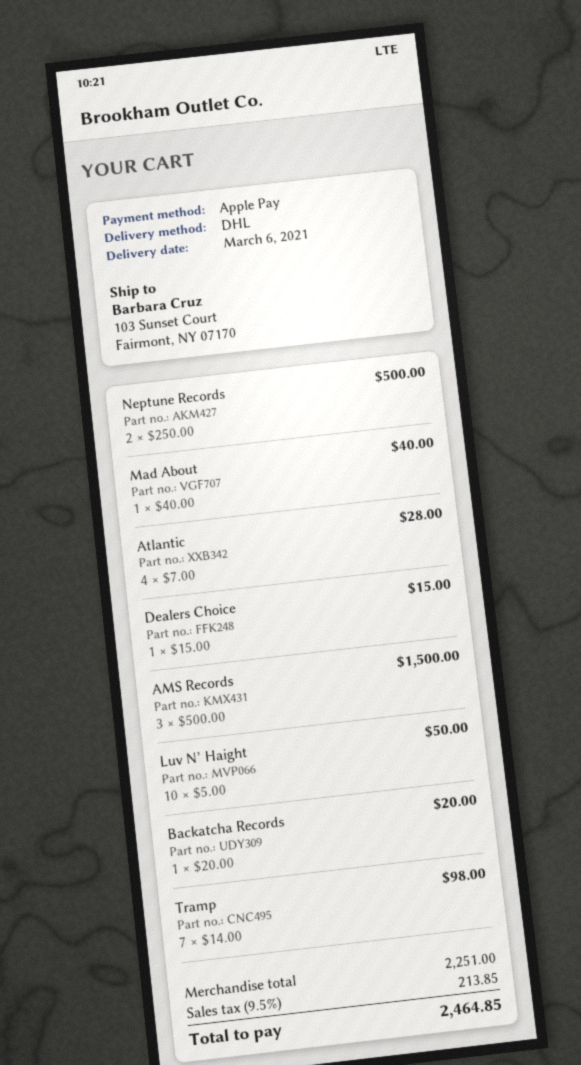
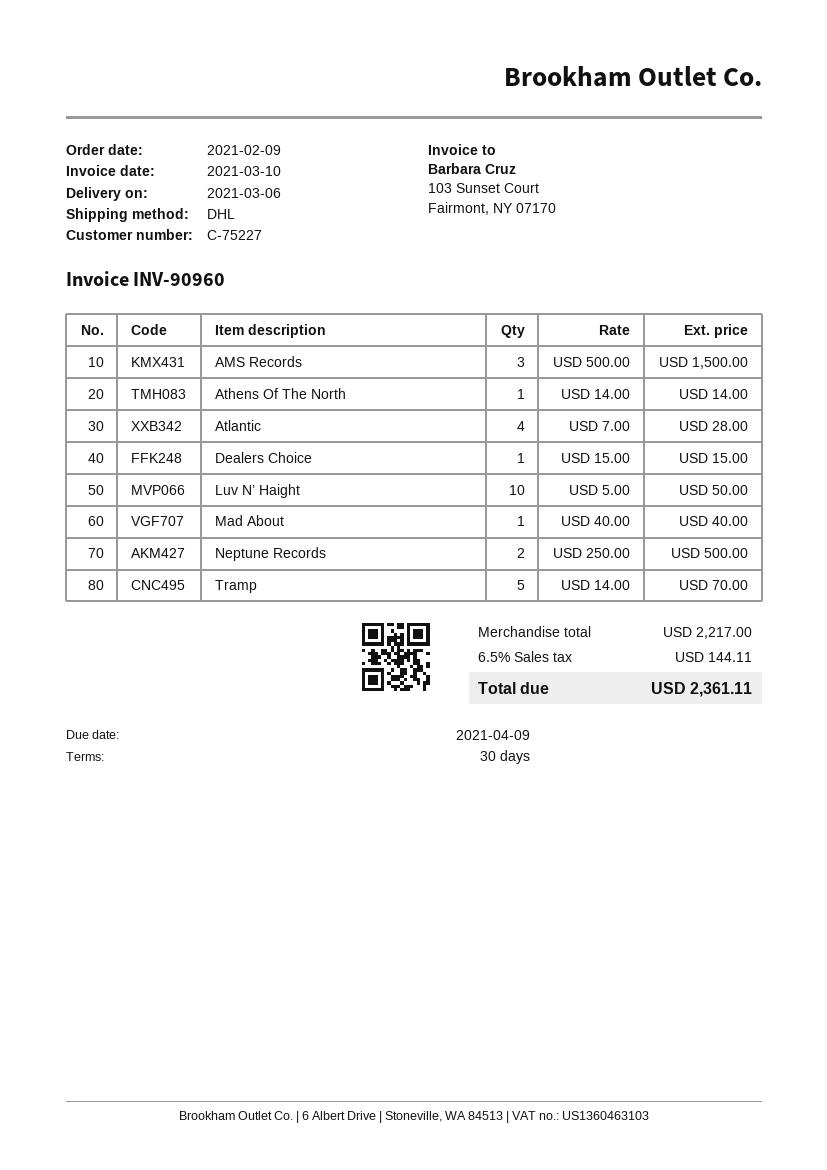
Backatcha Records: 1 x 20.00 = 20.00 -> none
Tramp: 7 x 14.00 = 98.00 -> 5 x 14.00 = 70.00
Athens Of The North: none -> 1 x 14.00 = 14.00
subtotal: 2251.00 -> 2217.00
tax: 9.5% = 213.85 -> 6.5% = 144.11
total: 2464.85 -> 2361.11

